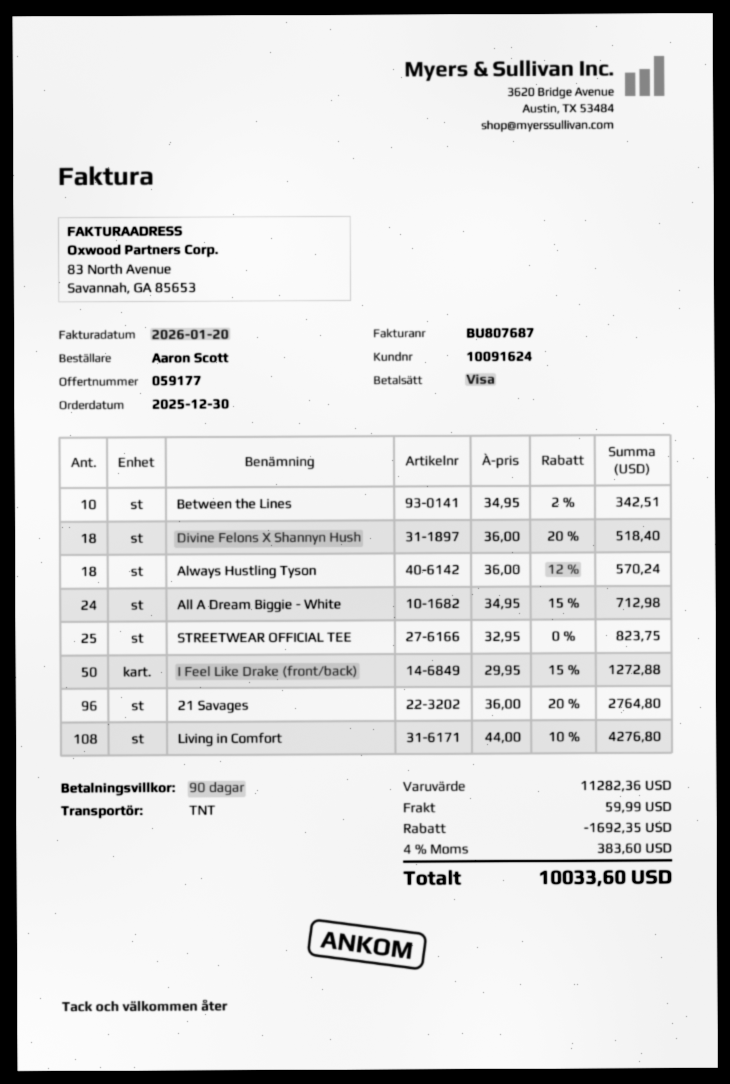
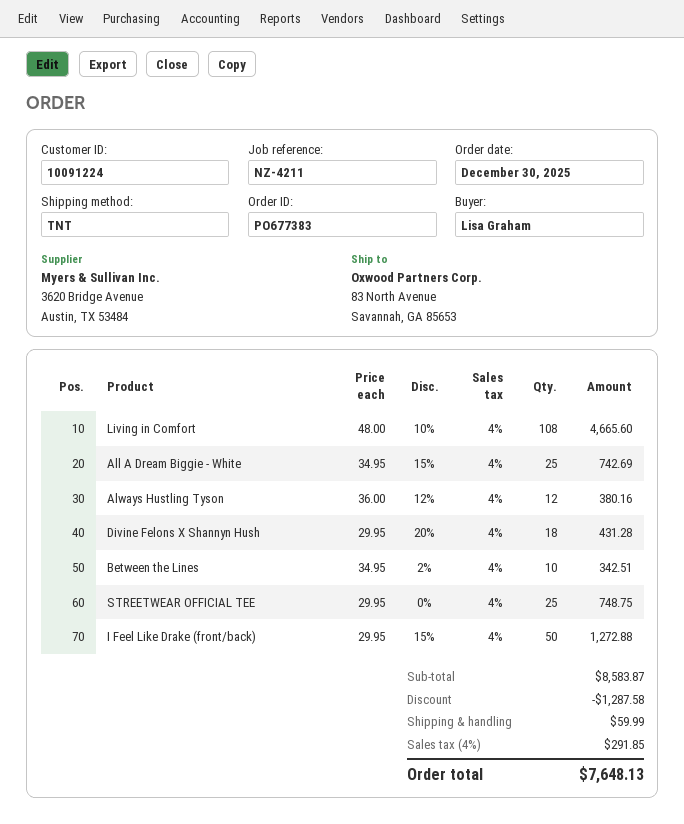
customer number: 10091624 -> 10091224
ordered by: Aaron Scott -> Lisa Graham
Divine Felons X Shannyn Hush: 18 x 36.00 - 20% = 518.40 -> 18 x 29.95 - 20% = 431.28
Always Hustling Tyson: 18 x 36.00 - 12% = 570.24 -> 12 x 36.00 - 12% = 380.16
All A Dream Biggie - White: 24 x 34.95 - 15% = 712.98 -> 25 x 34.95 - 15% = 742.69
STREETWEAR OFFICIAL TEE: 25 x 32.95 = 823.75 -> 25 x 29.95 = 748.75
21 Savages: 96 x 36.00 - 20% = 2764.80 -> none
Living in Comfort: 108 x 44.00 - 10% = 4276.80 -> 108 x 48.00 - 10% = 4665.60
subtotal: 11282.36 -> 8583.87
discount: 1692.35 -> 1287.58
tax: 4% = 383.60 -> 4% = 291.85
total: 10033.60 -> 7648.13

